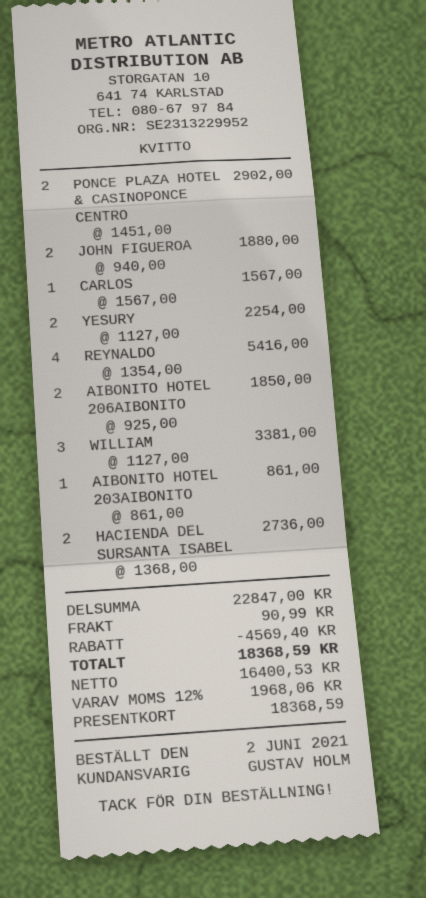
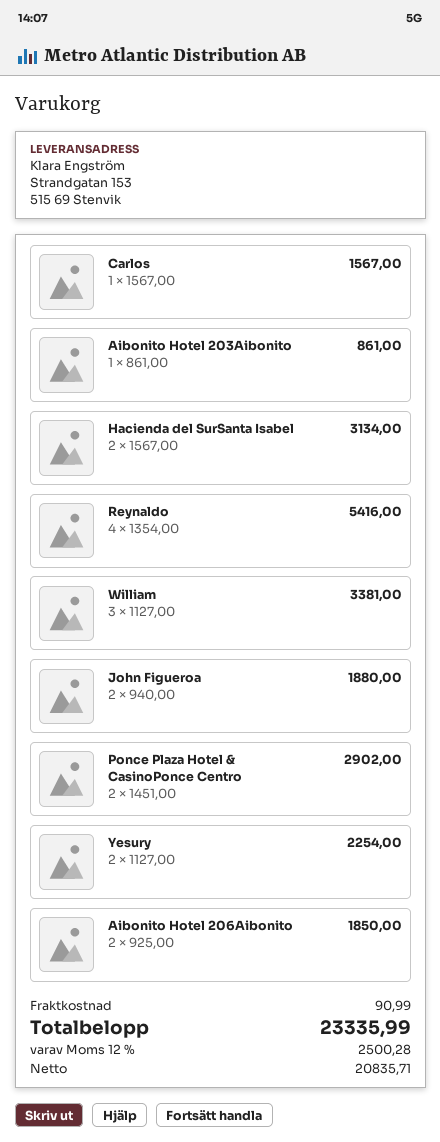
HACIENDA DEL SURSANTA ISABEL: 2 x 1368.00 = 2736.00 -> 2 x 1567.00 = 3134.00
discount: 4569.40 -> none
net: 16400.53 -> 20835.71
tax: 12% = 1968.06 -> 12% = 2500.28
total: 18368.59 -> 23335.99

